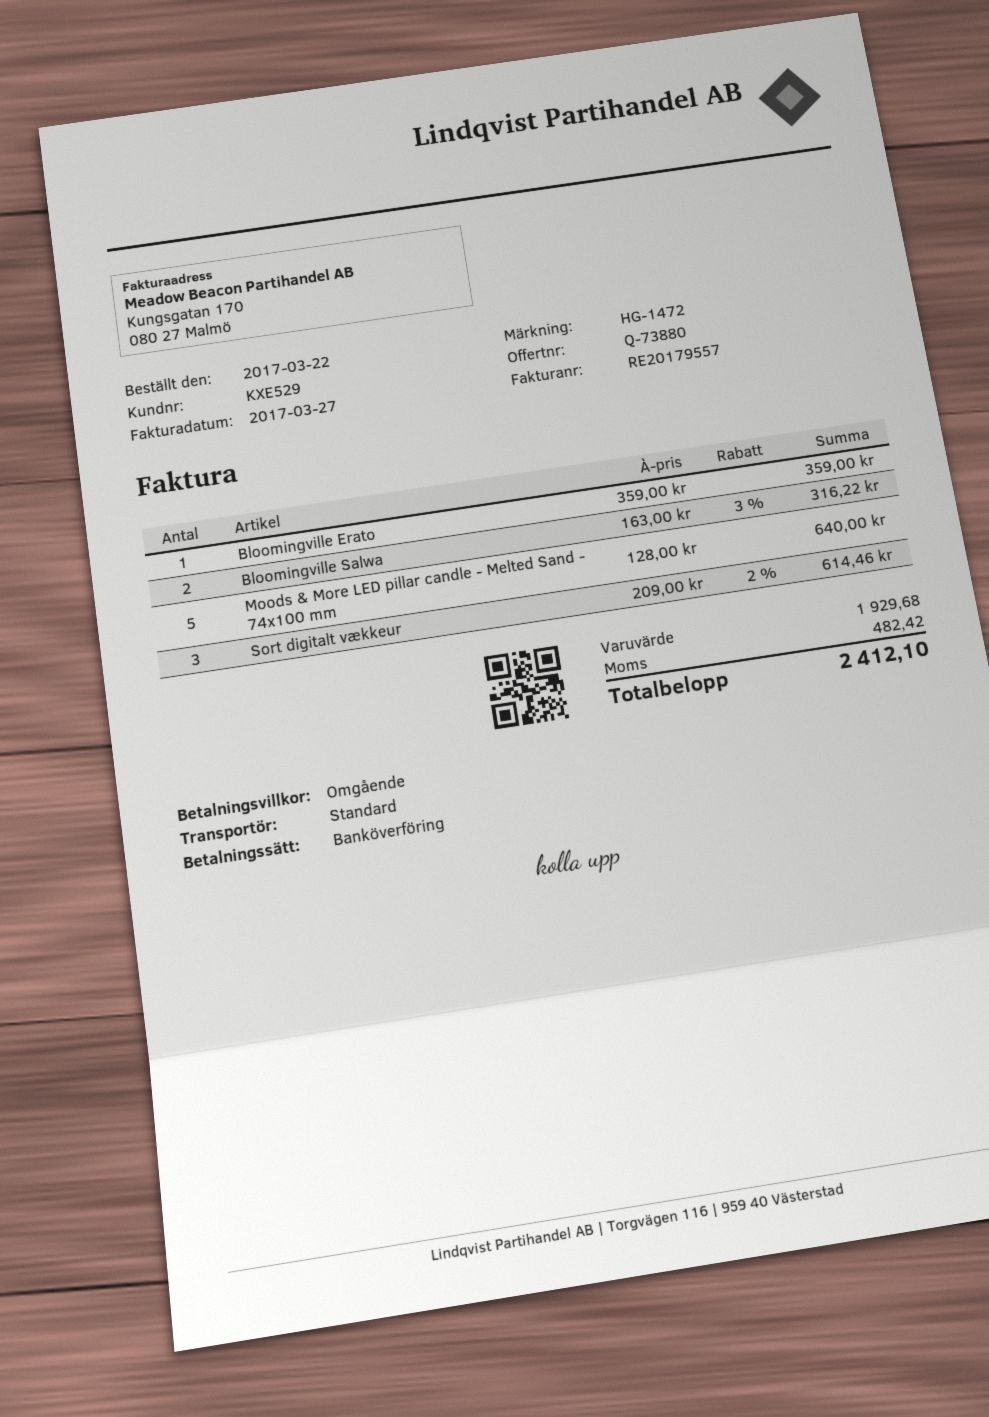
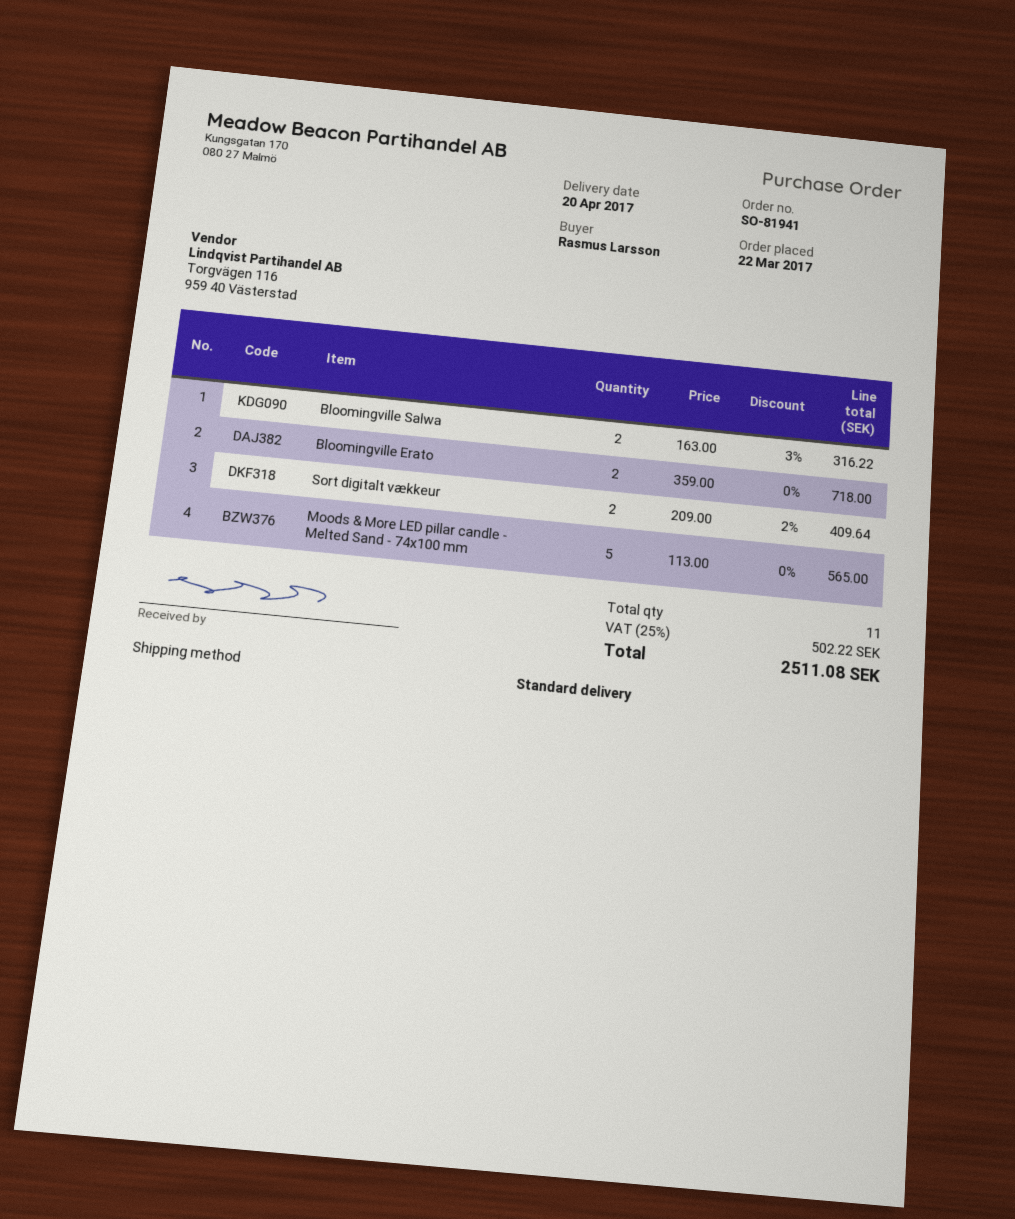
Bloomingville Erato: 1 x 359.00 = 359.00 -> 2 x 359.00 = 718.00
Moods & More LED pillar candle - Melted Sand - 74x100 mm: 5 x 128.00 = 640.00 -> 5 x 113.00 = 565.00
Sort digitalt vækkeur: 3 x 209.00 - 2% = 614.46 -> 2 x 209.00 - 2% = 409.64
tax: 482.42 -> 502.22
total: 2412.10 -> 2511.08

